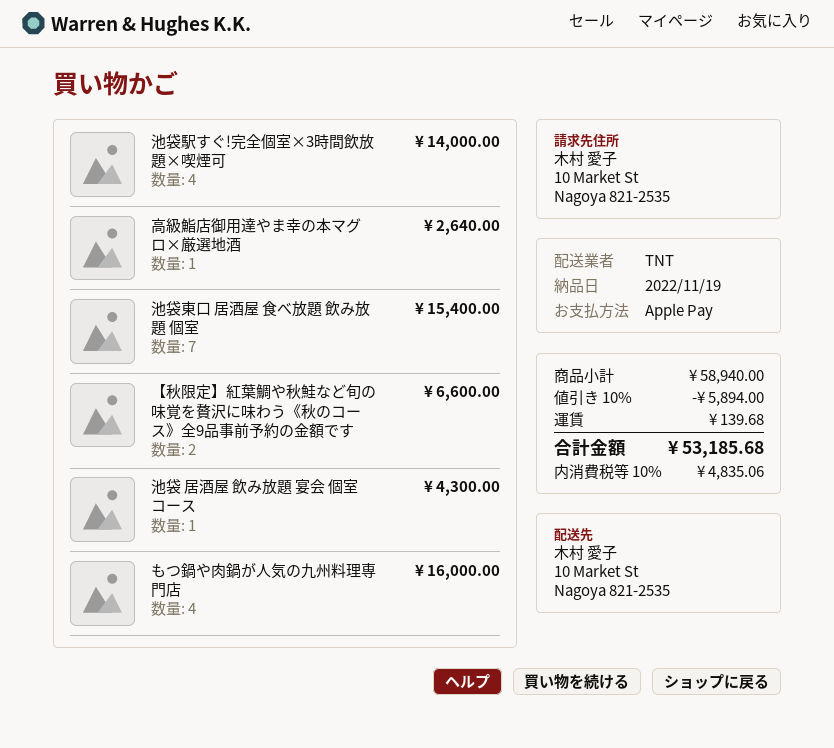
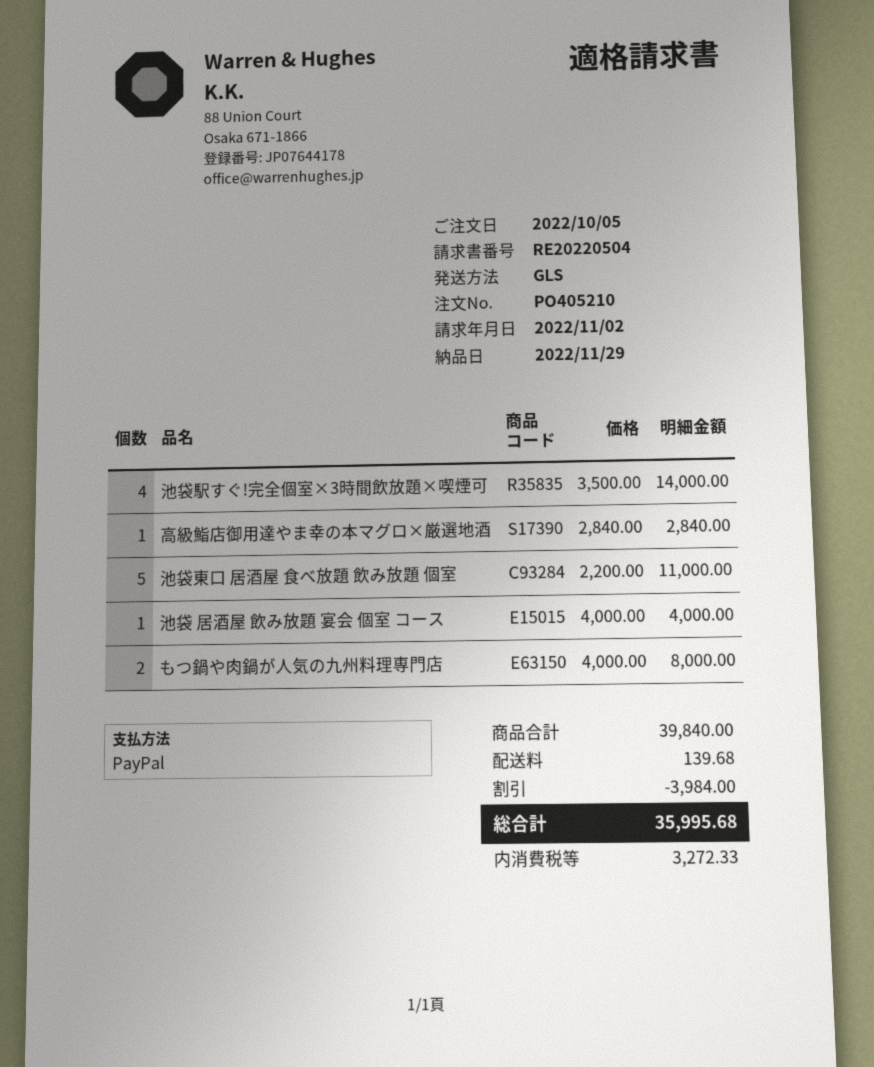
delivery date: 2022-11-19 -> 2022-11-29
payment method: Apple Pay -> PayPal
shipping method: TNT -> GLS
高級鮨店御用達やま幸の本マグロ×厳選地酒: 1 for 2640.00 -> 1 for 2840.00
池袋東口 居酒屋 食べ放題 飲み放題 個室: 7 for 15400.00 -> 5 for 11000.00
【秋限定】紅葉鯛や秋鮭など旬の味覚を贅沢に味わう《秋のコース》全9品事前予約の金額です: 2 for 6600.00 -> none
池袋 居酒屋 飲み放題 宴会 個室 コース: 1 for 4300.00 -> 1 for 4000.00
もつ鍋や肉鍋が人気の九州料理専門店: 4 for 16000.00 -> 2 for 8000.00
subtotal: 58940.00 -> 39840.00
discount: 5894.00 -> 3984.00
tax: 4835.06 -> 3272.33
total: 53185.68 -> 35995.68

